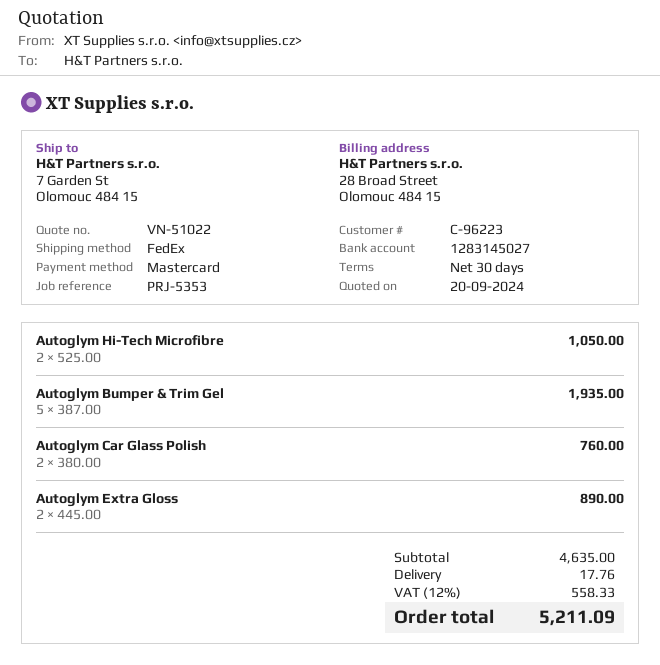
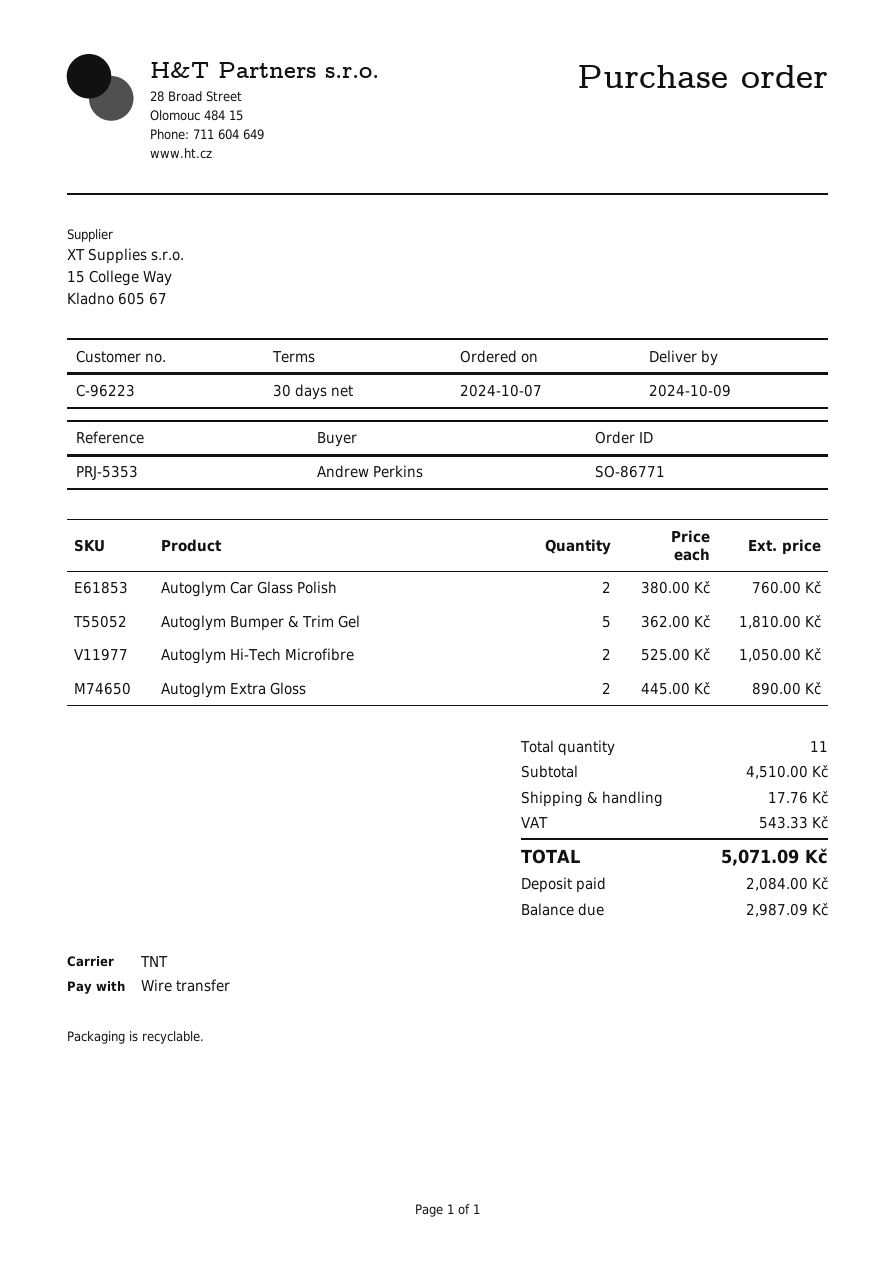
payment method: Mastercard -> bank transfer
shipping method: FedEx -> TNT
Autoglym Bumper & Trim Gel: 5 x 387.00 = 1935.00 -> 5 x 362.00 = 1810.00
subtotal: 4635.00 -> 4510.00
tax: 558.33 -> 543.33
total: 5211.09 -> 5071.09

